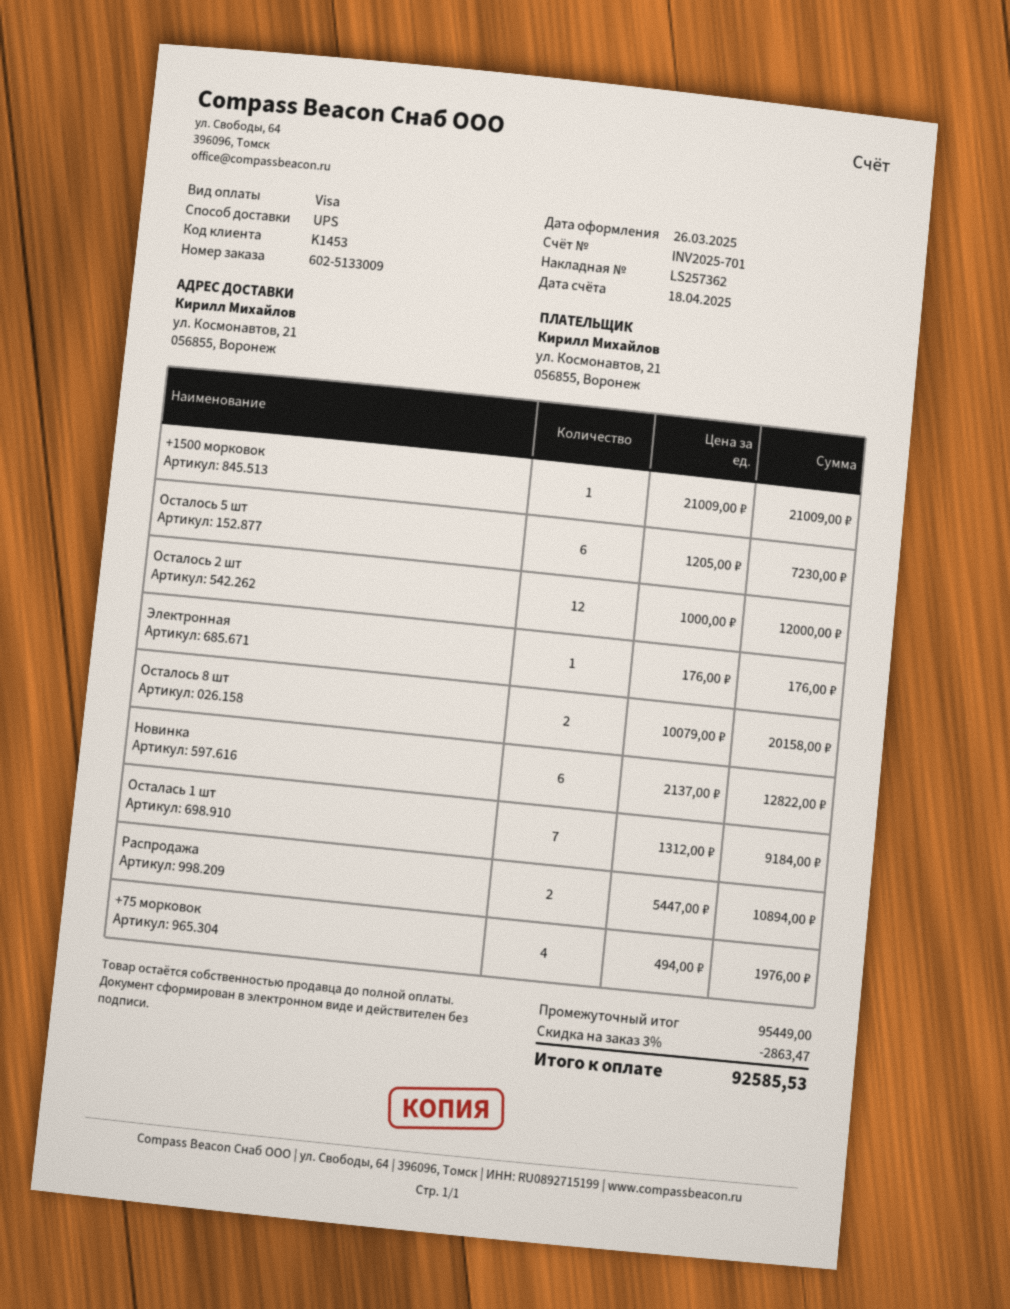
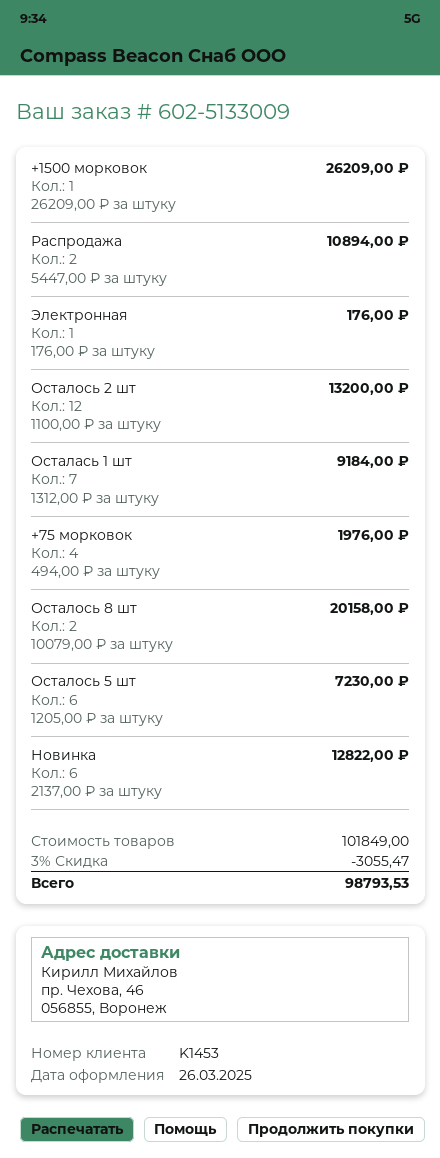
ship to: ул. Космонавтов, 21, 056855, Воронеж -> пр. Чехова, 46, 056855, Воронеж
+1500 морковок: 1 x 21009.00 = 21009.00 -> 1 x 26209.00 = 26209.00
Осталось 2 шт: 12 x 1000.00 = 12000.00 -> 12 x 1100.00 = 13200.00
subtotal: 95449.00 -> 101849.00
discount: 3% = 2863.47 -> 3% = 3055.47
total: 92585.53 -> 98793.53

